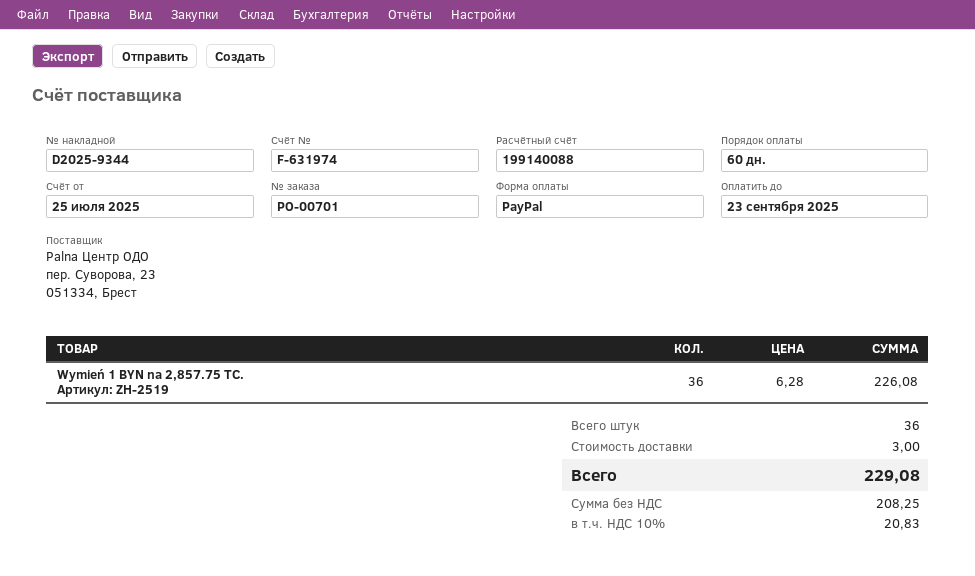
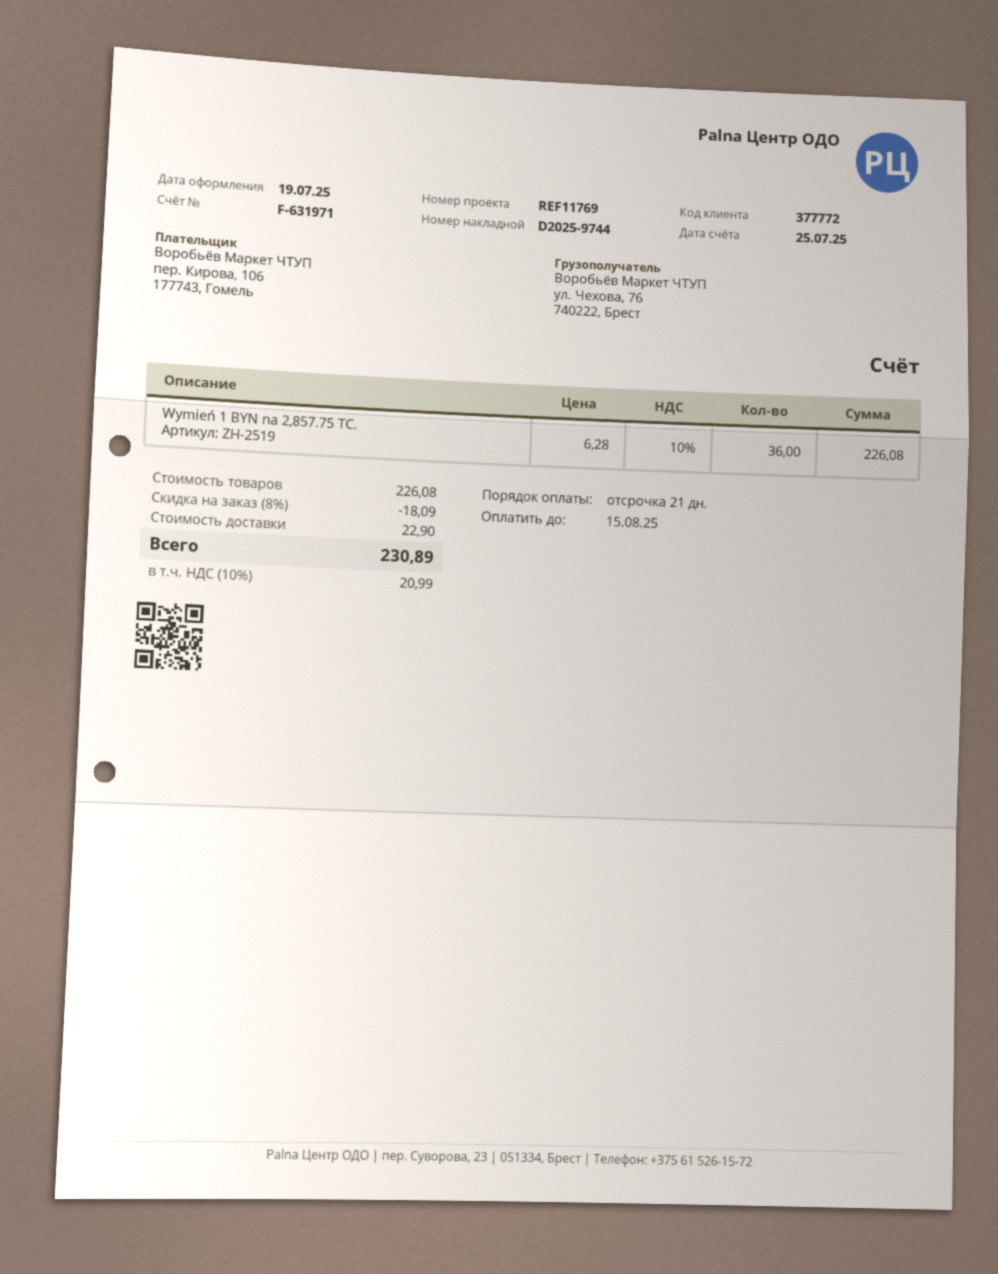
delivery note number: D2025-9344 -> D2025-9744
invoice number: F-631974 -> F-631971
payment terms: 60 days -> 21 days
due date: 2025-09-23 -> 2025-08-15
discount: none -> 8% = 18.09
shipping: 3.00 -> 22.90
tax: 10% = 20.83 -> 10% = 20.99
total: 229.08 -> 230.89

